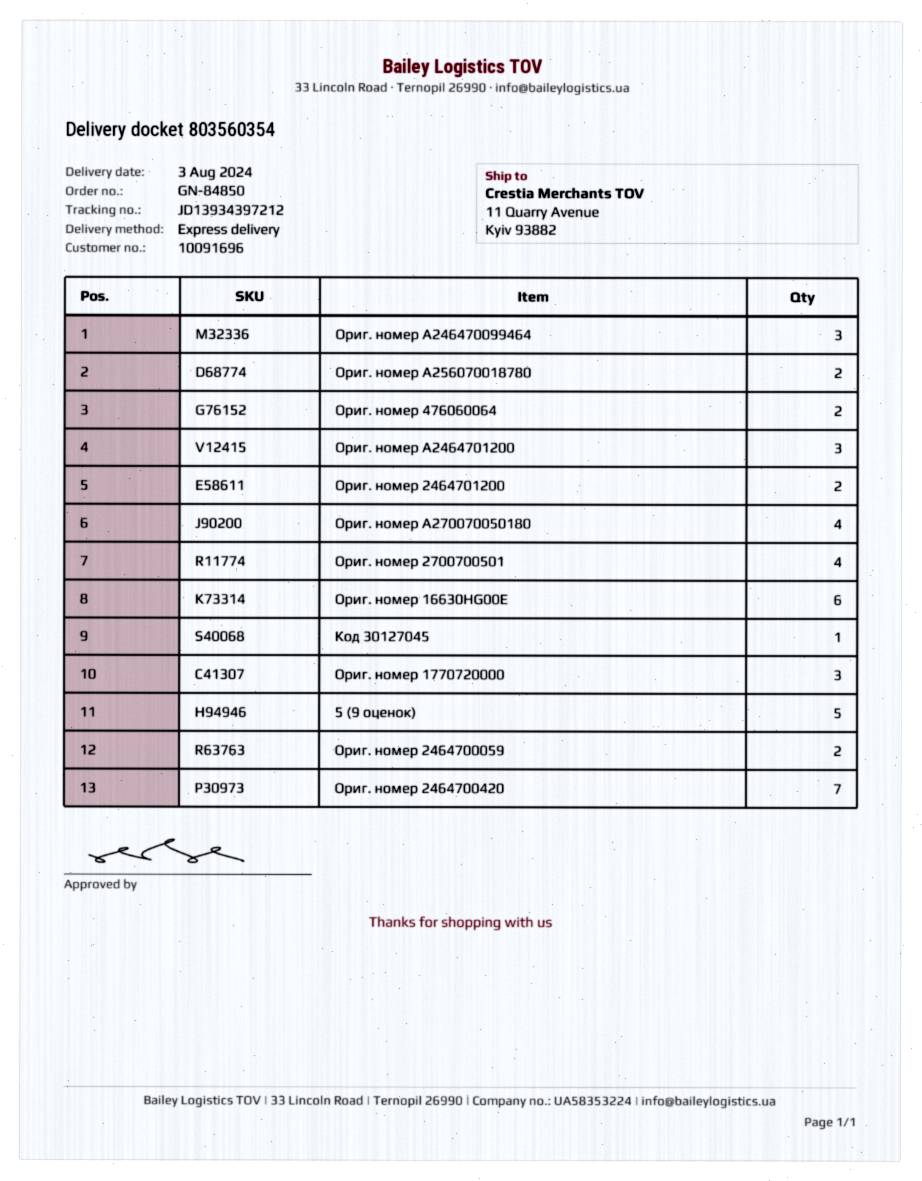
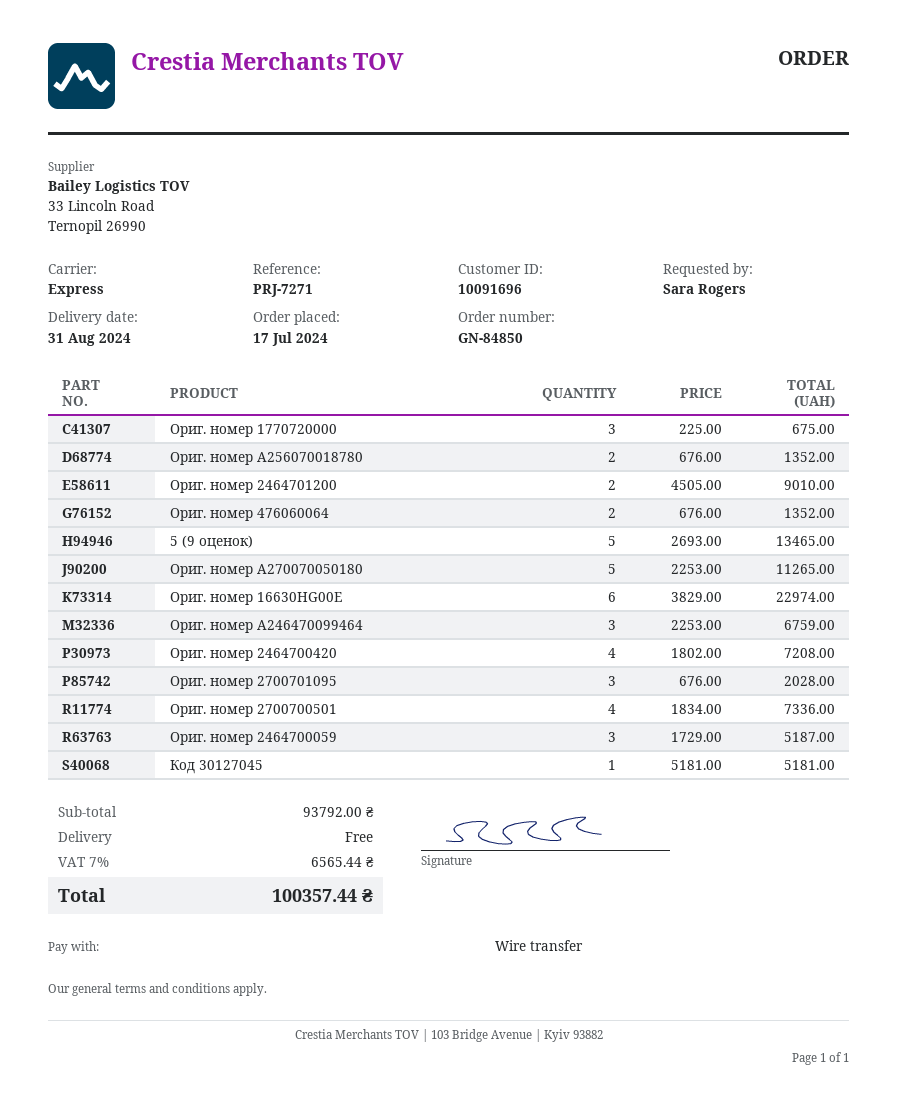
delivery date: 2024-08-03 -> 2024-08-31
Ориг. номер A2464701200: 3 -> none
Ориг. номер A270070050180: 4 -> 5
Ориг. номер 2464700059: 2 -> 3
Ориг. номер 2464700420: 7 -> 4
Ориг. номер 2700701095: none -> 3

